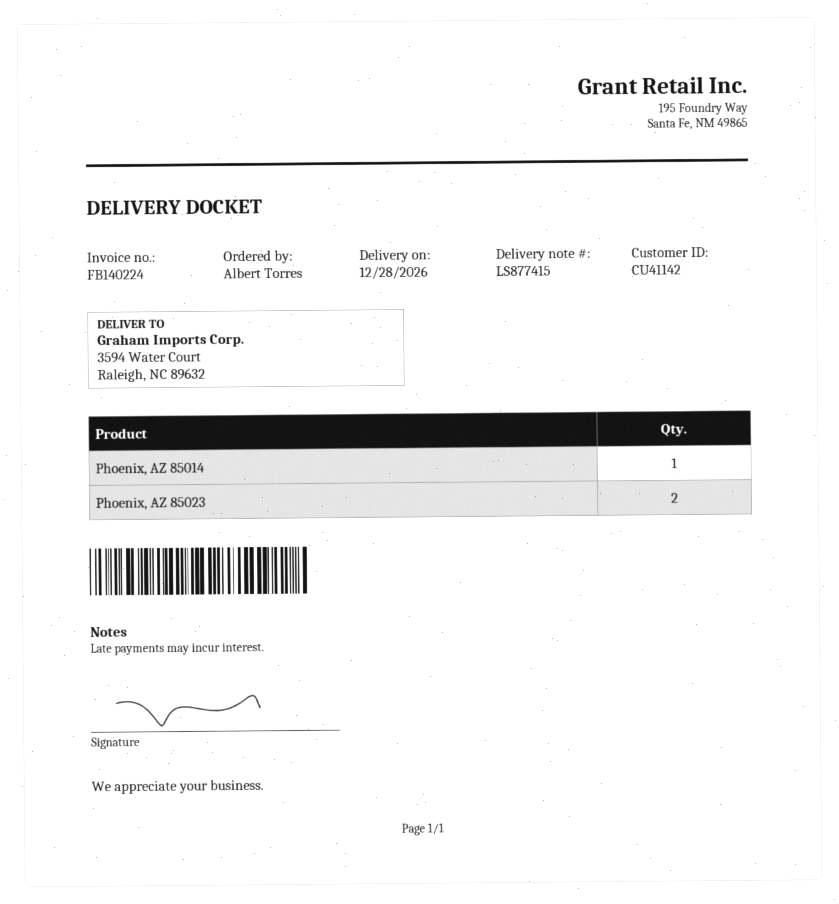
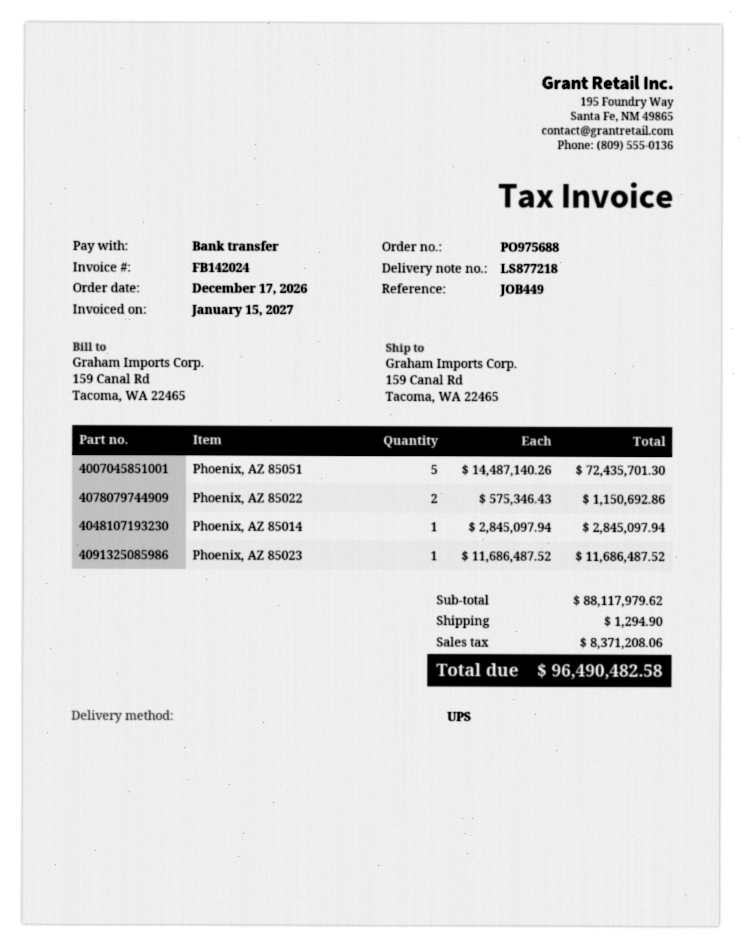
delivery note number: LS877415 -> LS877218
invoice number: FB140224 -> FB142024
ship to: 3594 Water Court, Raleigh, NC 89632 -> 159 Canal Rd, Tacoma, WA 22465
Phoenix, AZ 85023: 2 -> 1
Phoenix, AZ 85051: none -> 5
Phoenix, AZ 85022: none -> 2

